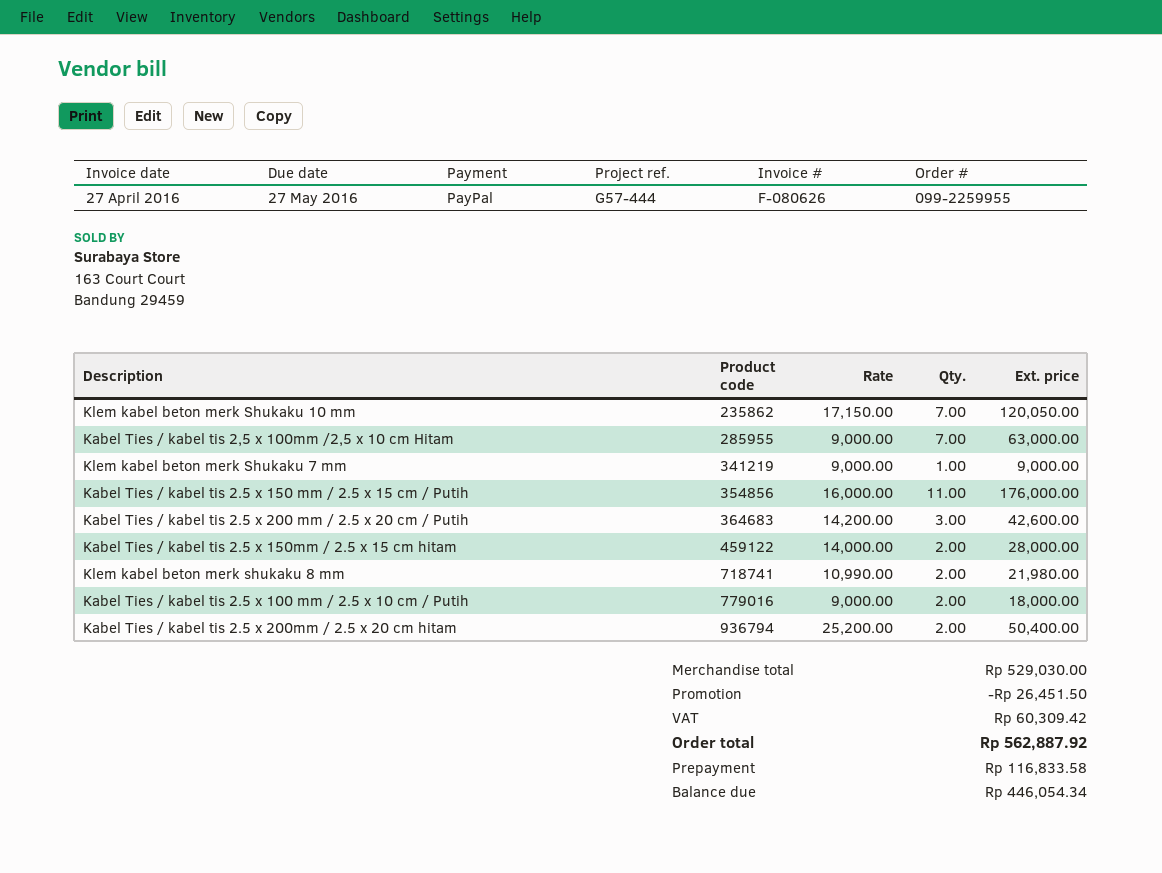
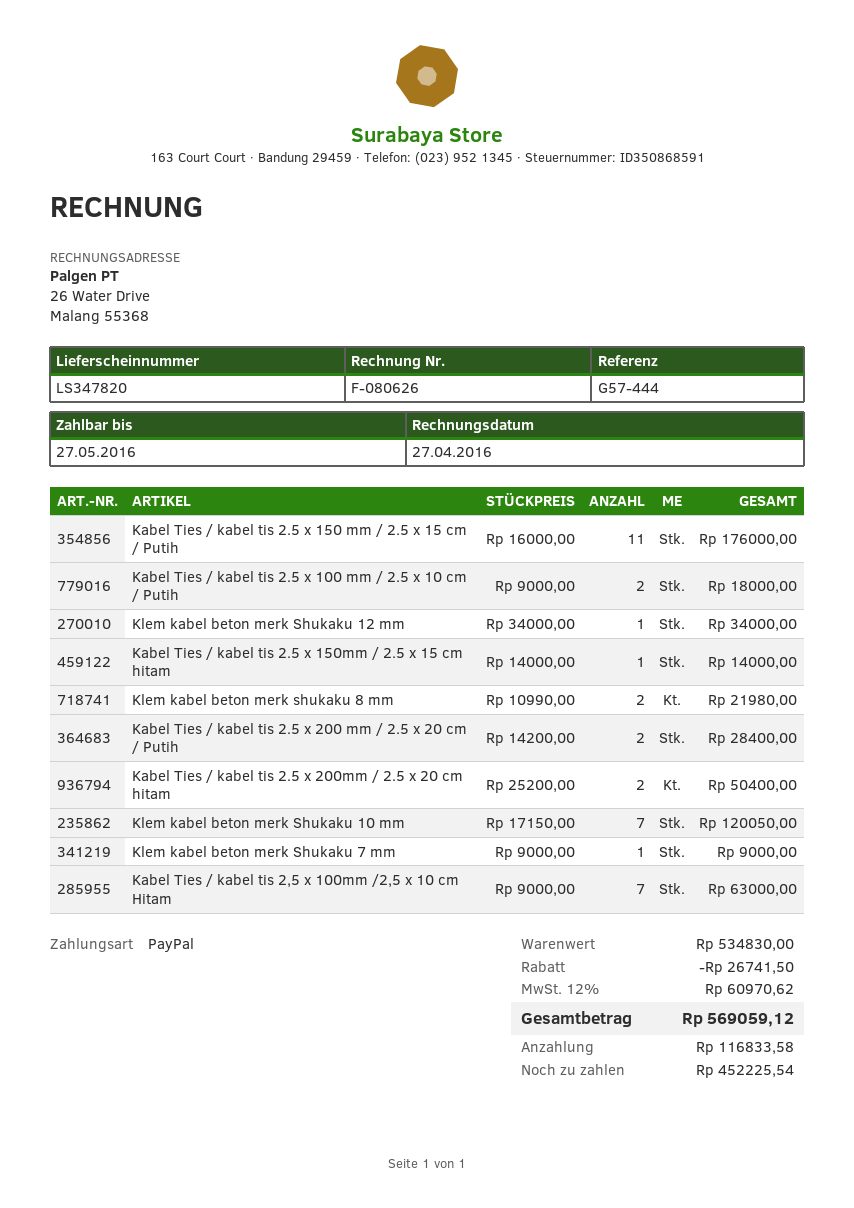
Kabel Ties / kabel tis 2.5 x 200 mm / 2.5 x 20 cm / Putih: 3 x 14200.00 = 42600.00 -> 2 x 14200.00 = 28400.00
Kabel Ties / kabel tis 2.5 x 150mm / 2.5 x 15 cm hitam: 2 x 14000.00 = 28000.00 -> 1 x 14000.00 = 14000.00
Klem kabel beton merk Shukaku 12 mm: none -> 1 x 34000.00 = 34000.00
subtotal: 529030.00 -> 534830.00
discount: 26451.50 -> 26741.50
tax: 60309.42 -> 60970.62
total: 562887.92 -> 569059.12
balance: 446054.34 -> 452225.54

